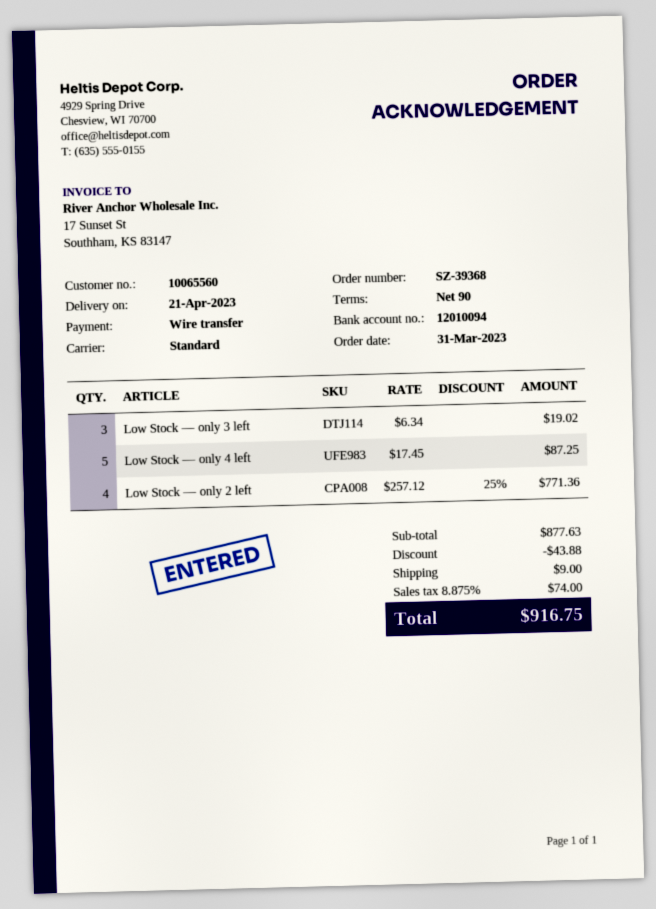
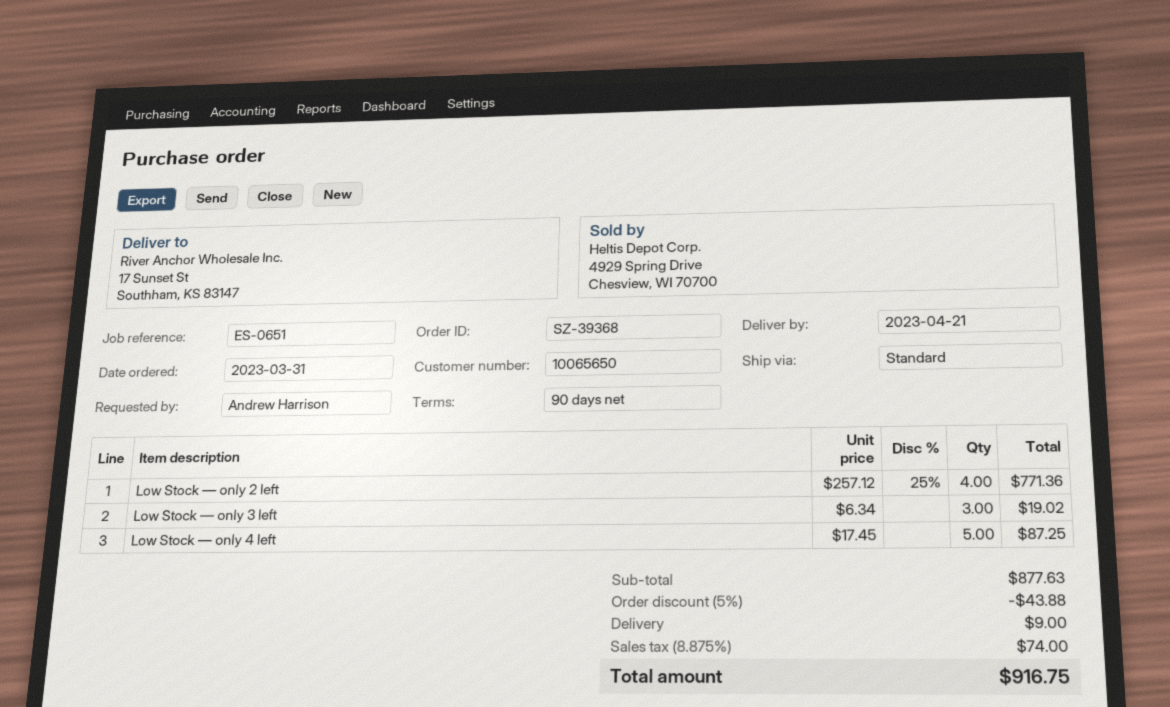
customer number: 10065560 -> 10065650

